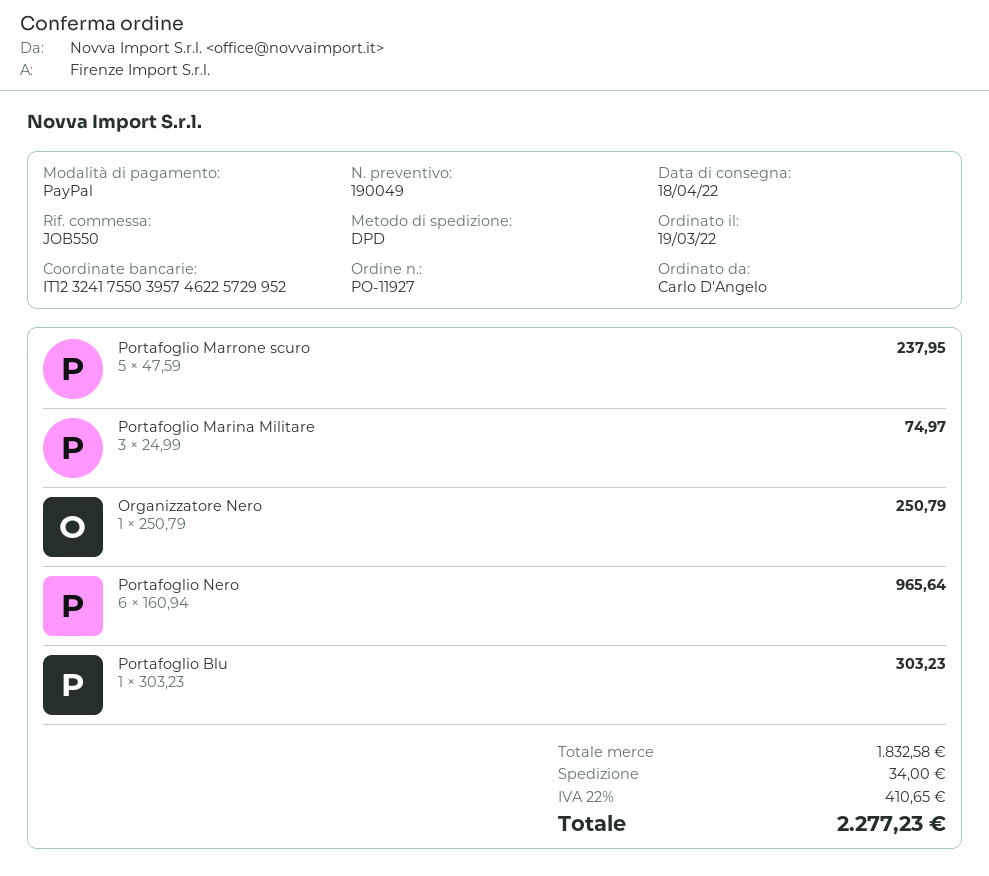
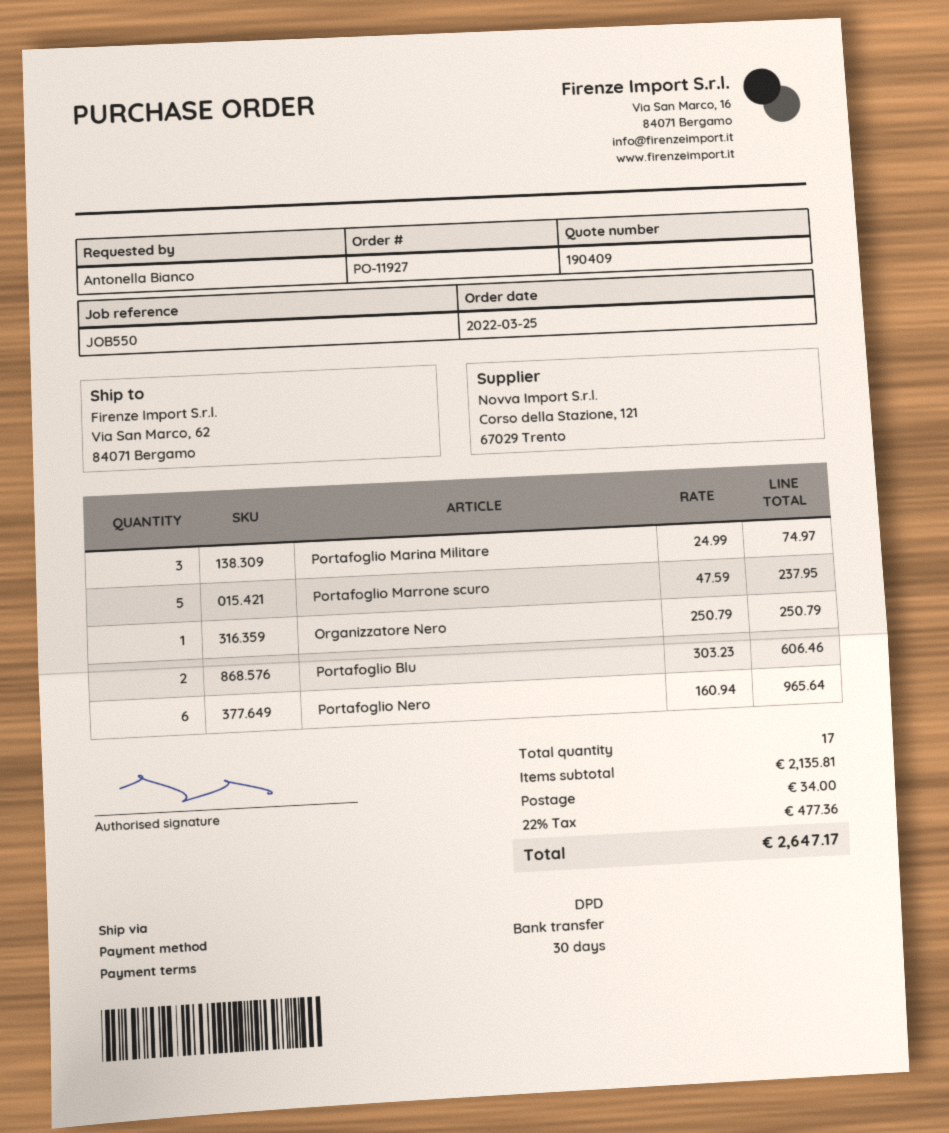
quote number: 190049 -> 190409
order date: 2022-03-19 -> 2022-03-25
ordered by: Carlo D'Angelo -> Antonella Bianco
payment method: PayPal -> bank transfer
Portafoglio Blu: 1 x 303.23 = 303.23 -> 2 x 303.23 = 606.46
subtotal: 1832.58 -> 2135.81
tax: 22% = 410.65 -> 22% = 477.36
total: 2277.23 -> 2647.17

